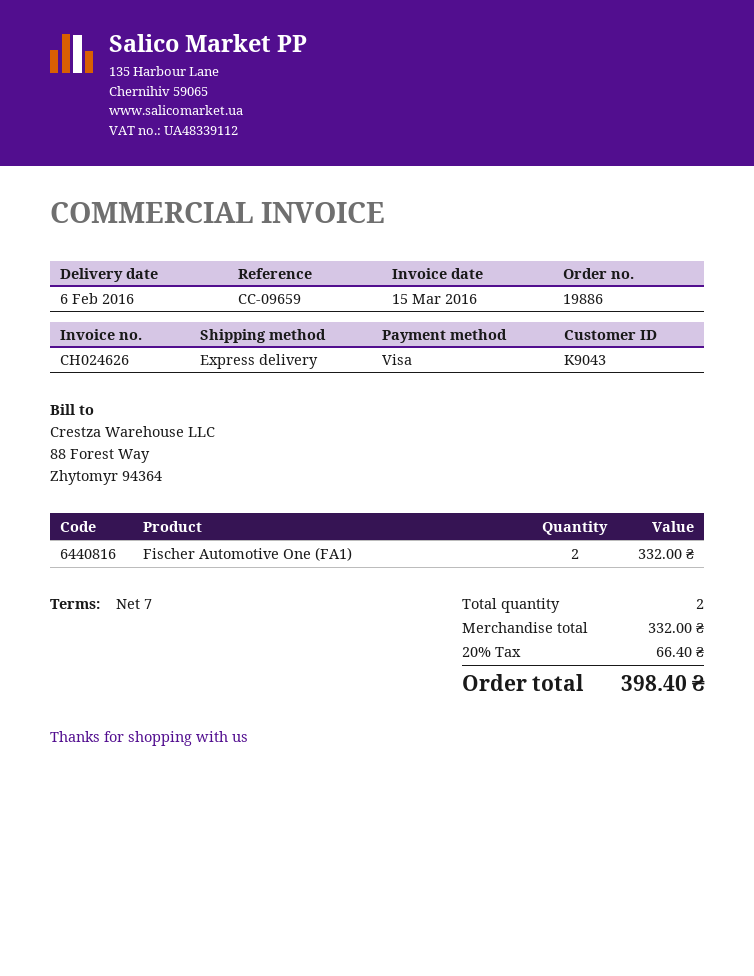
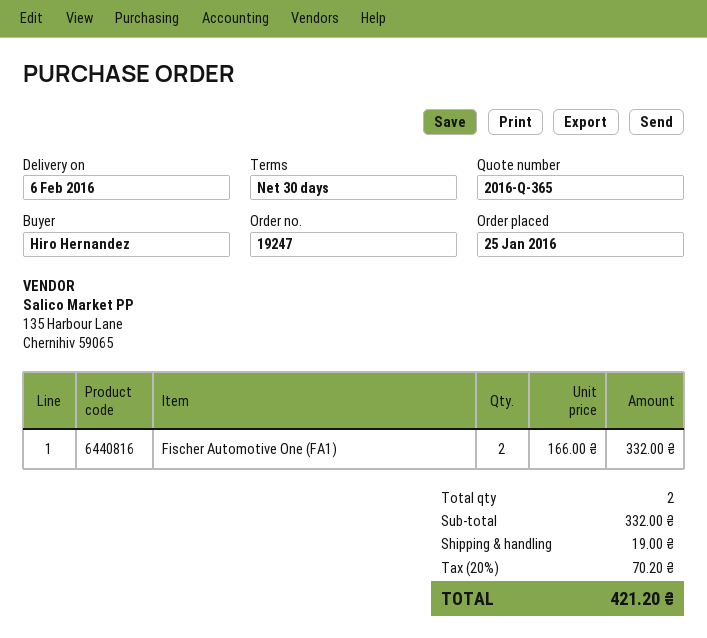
order number: 19886 -> 19247
payment terms: 7 days -> 30 days
shipping: none -> 19.00
tax: 20% = 66.40 -> 20% = 70.20
total: 398.40 -> 421.20

